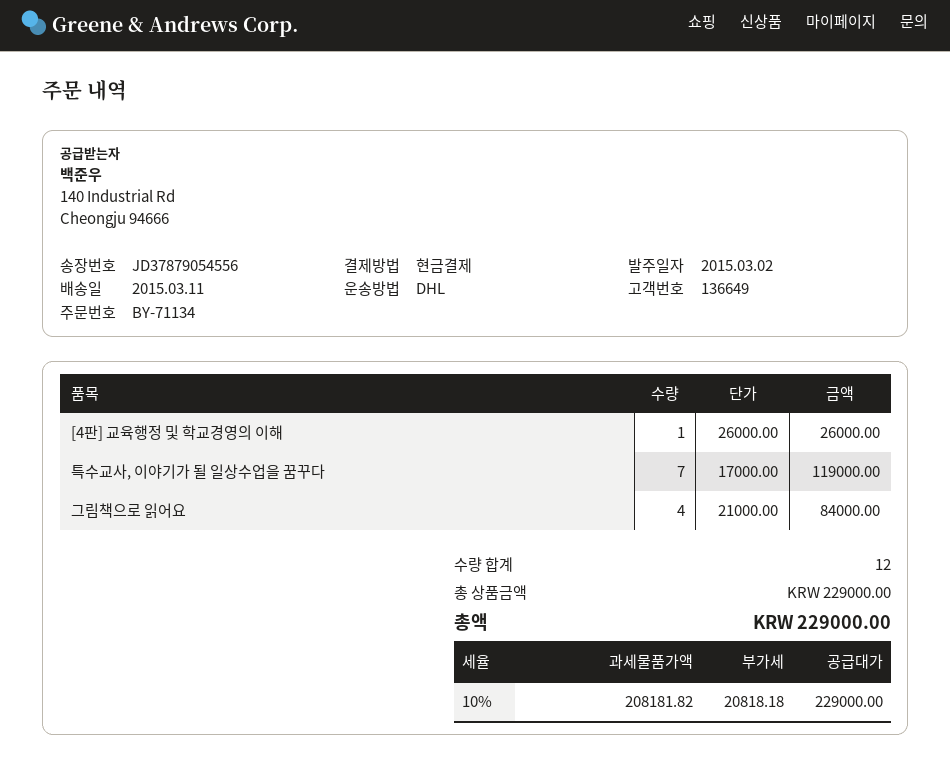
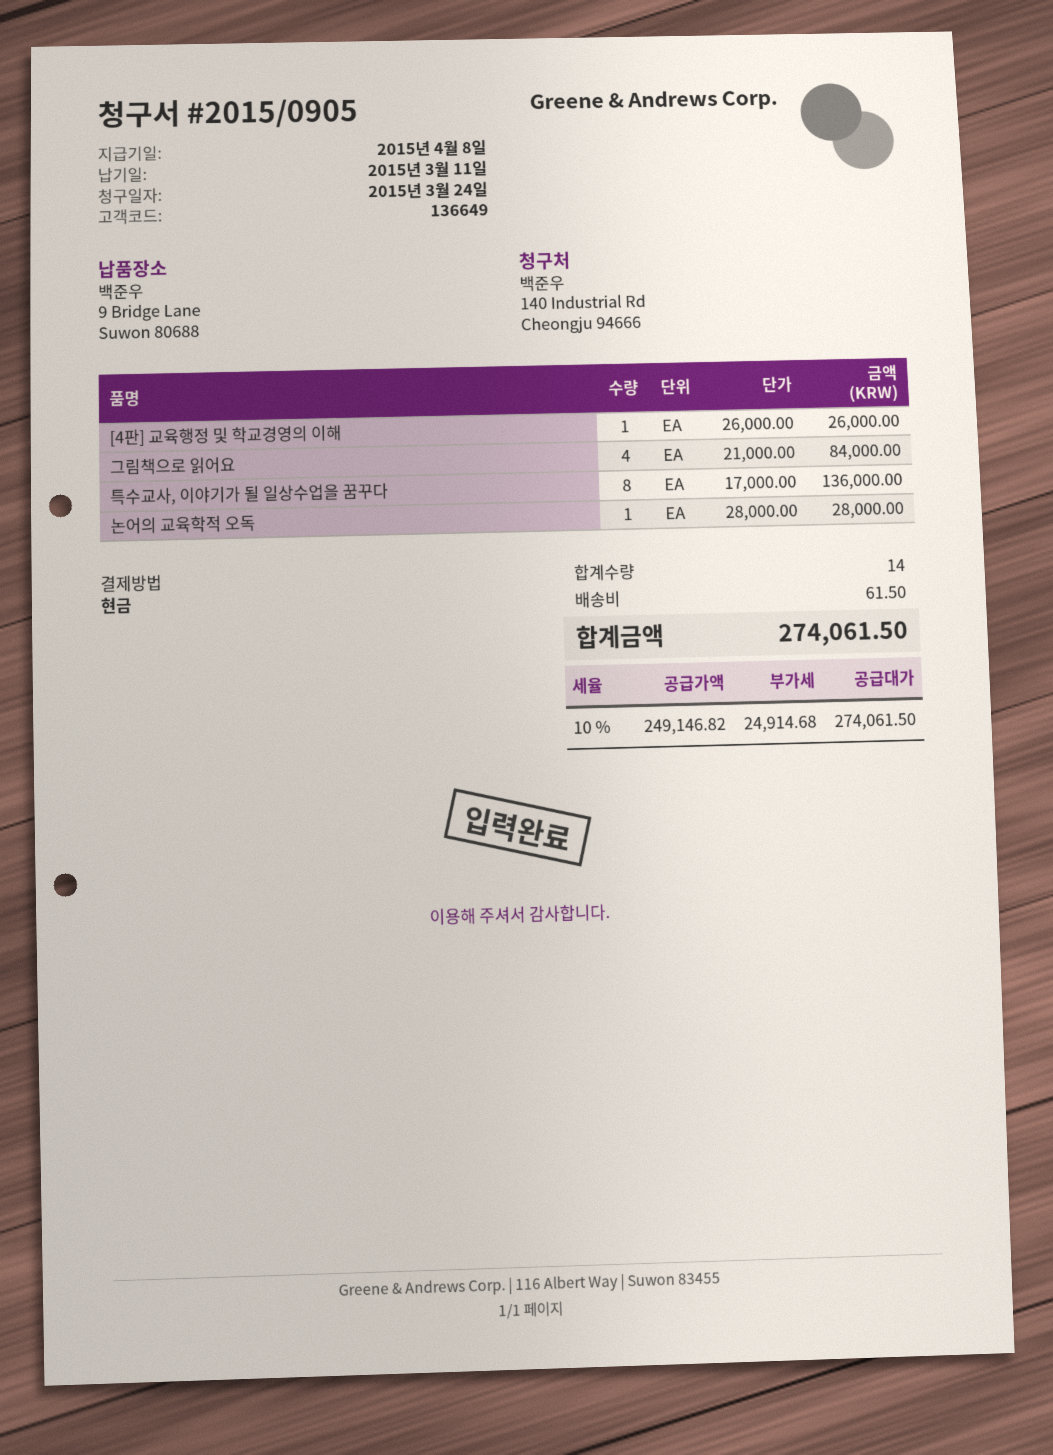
특수교사, 이야기가 될 일상수업을 꿈꾸다: 7 x 17000.00 = 119000.00 -> 8 x 17000.00 = 136000.00
논어의 교육학적 오독: none -> 1 x 28000.00 = 28000.00
total quantity: 12 -> 14
shipping: none -> 61.50
net: 208181.82 -> 249146.82
tax: 10% = 20818.18 -> 10% = 24914.68
total: 229000.00 -> 274061.50

